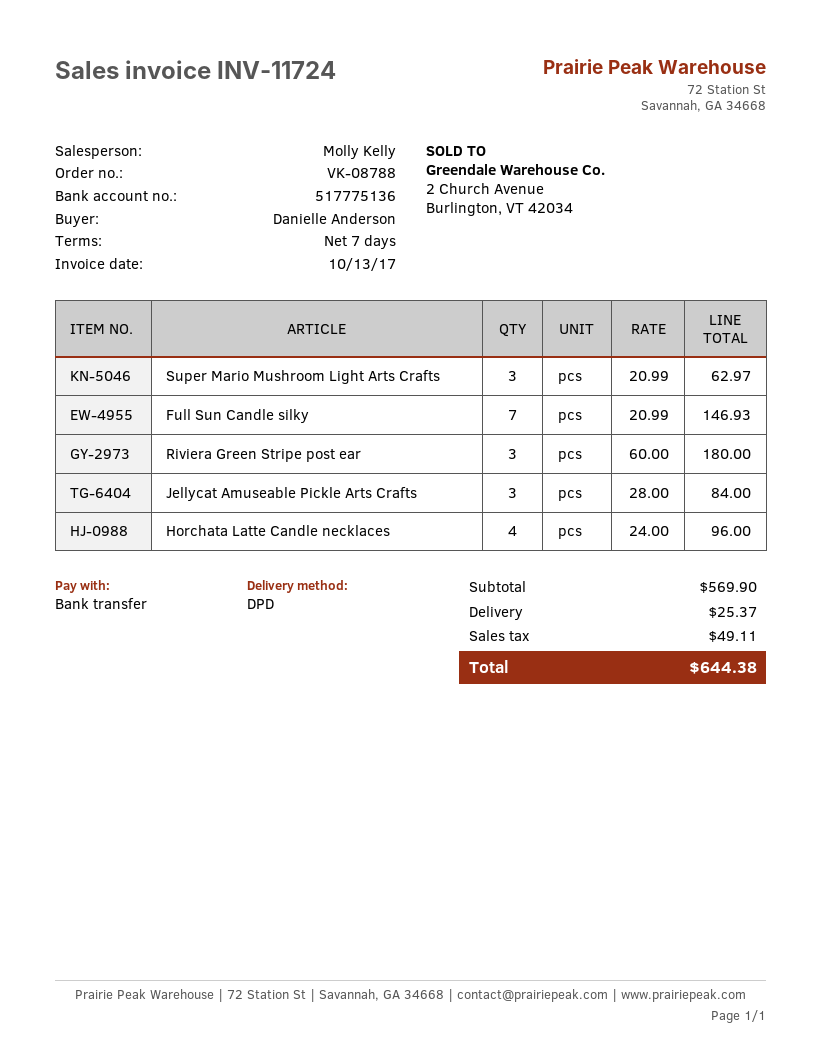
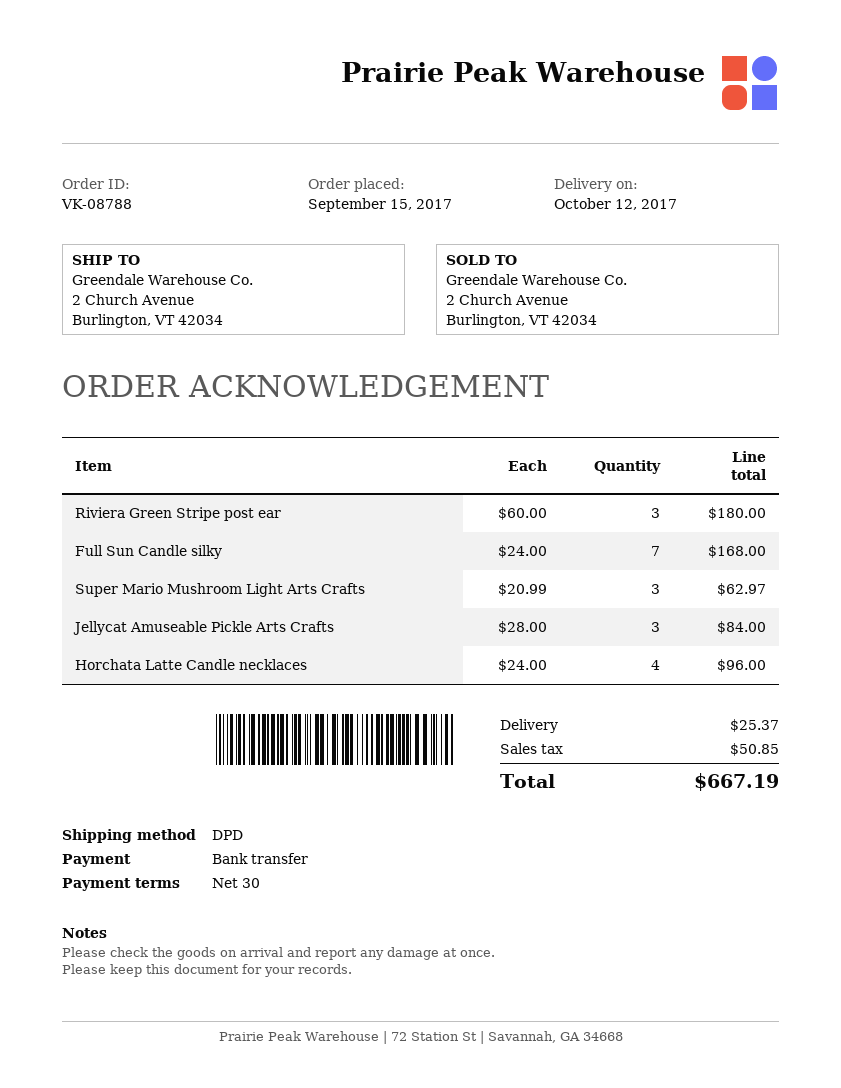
payment terms: 7 days -> 30 days
Full Sun Candle silky: 7 x 20.99 = 146.93 -> 7 x 24.00 = 168.00
tax: 49.11 -> 50.85
total: 644.38 -> 667.19

